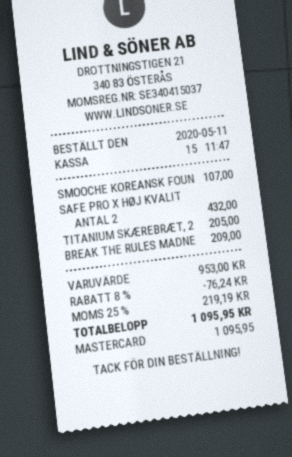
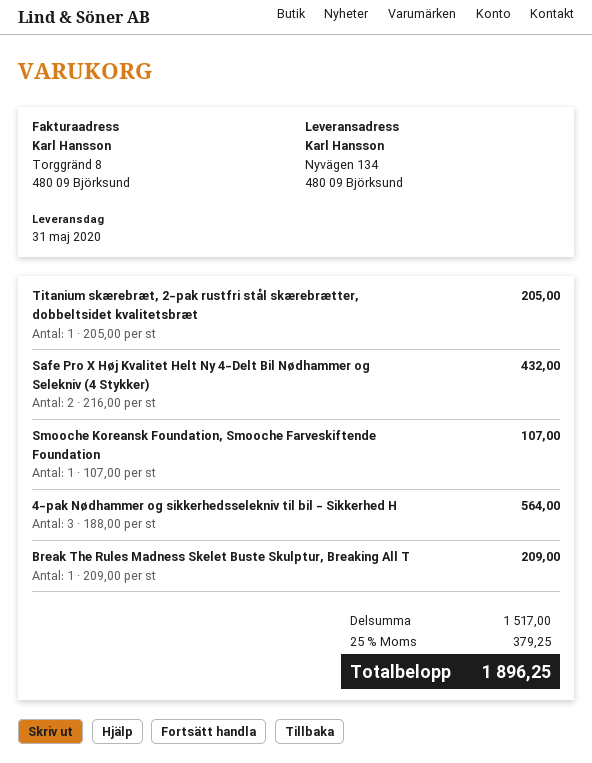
4-pak Nødhammer og sikkerhedsselekniv til bil - Sikkerhed H: none -> 3 for 564.00
subtotal: 953.00 -> 1517.00
discount: 8% = 76.24 -> none
tax: 25% = 219.19 -> 25% = 379.25
total: 1095.95 -> 1896.25

